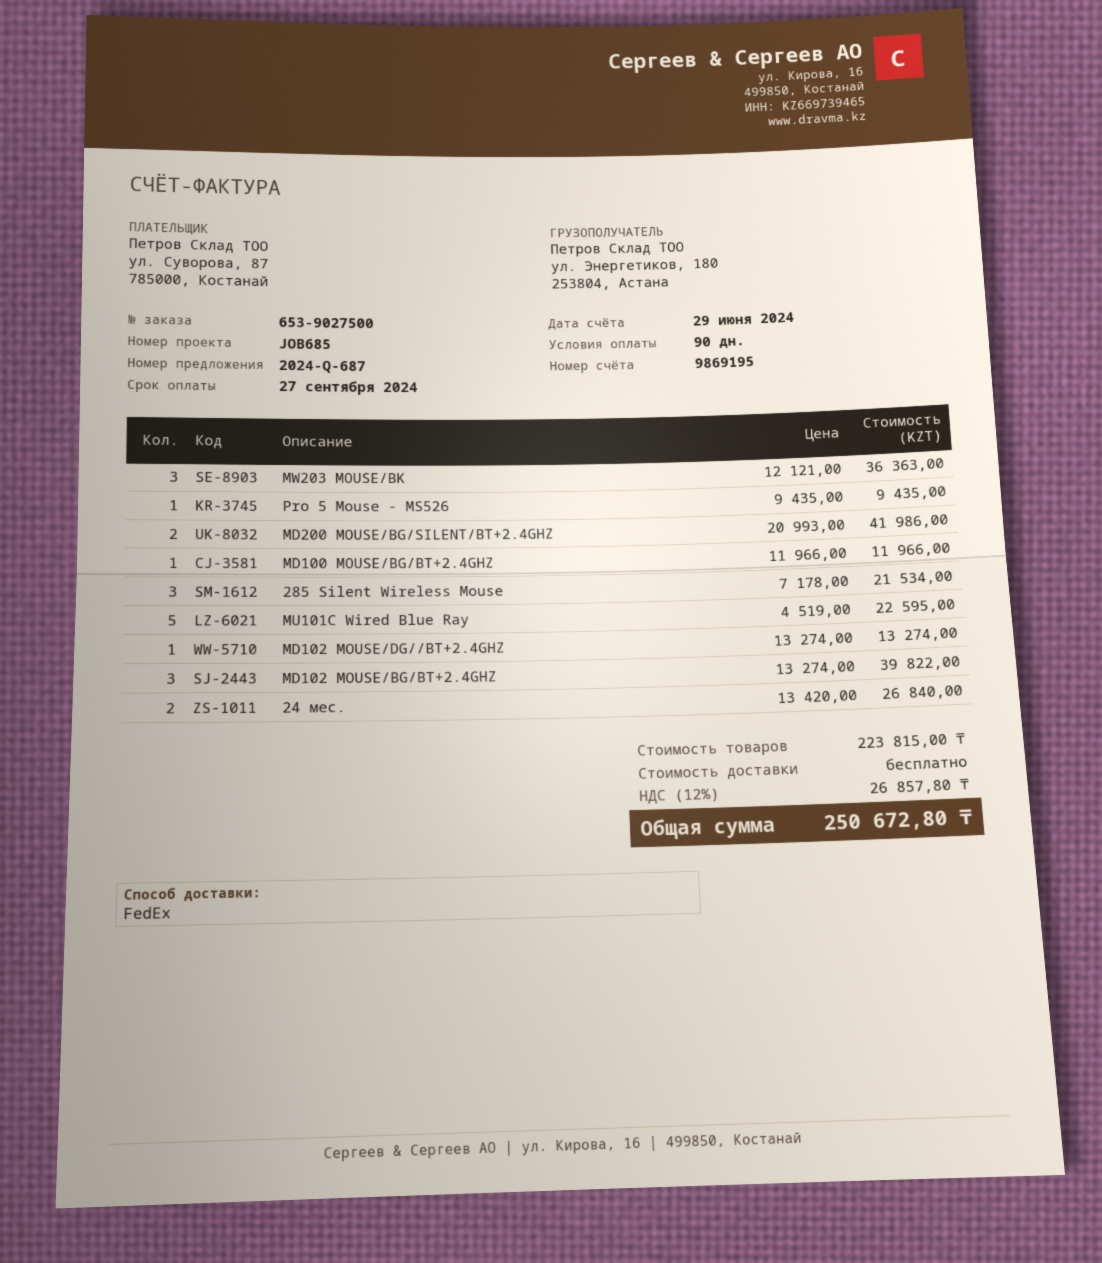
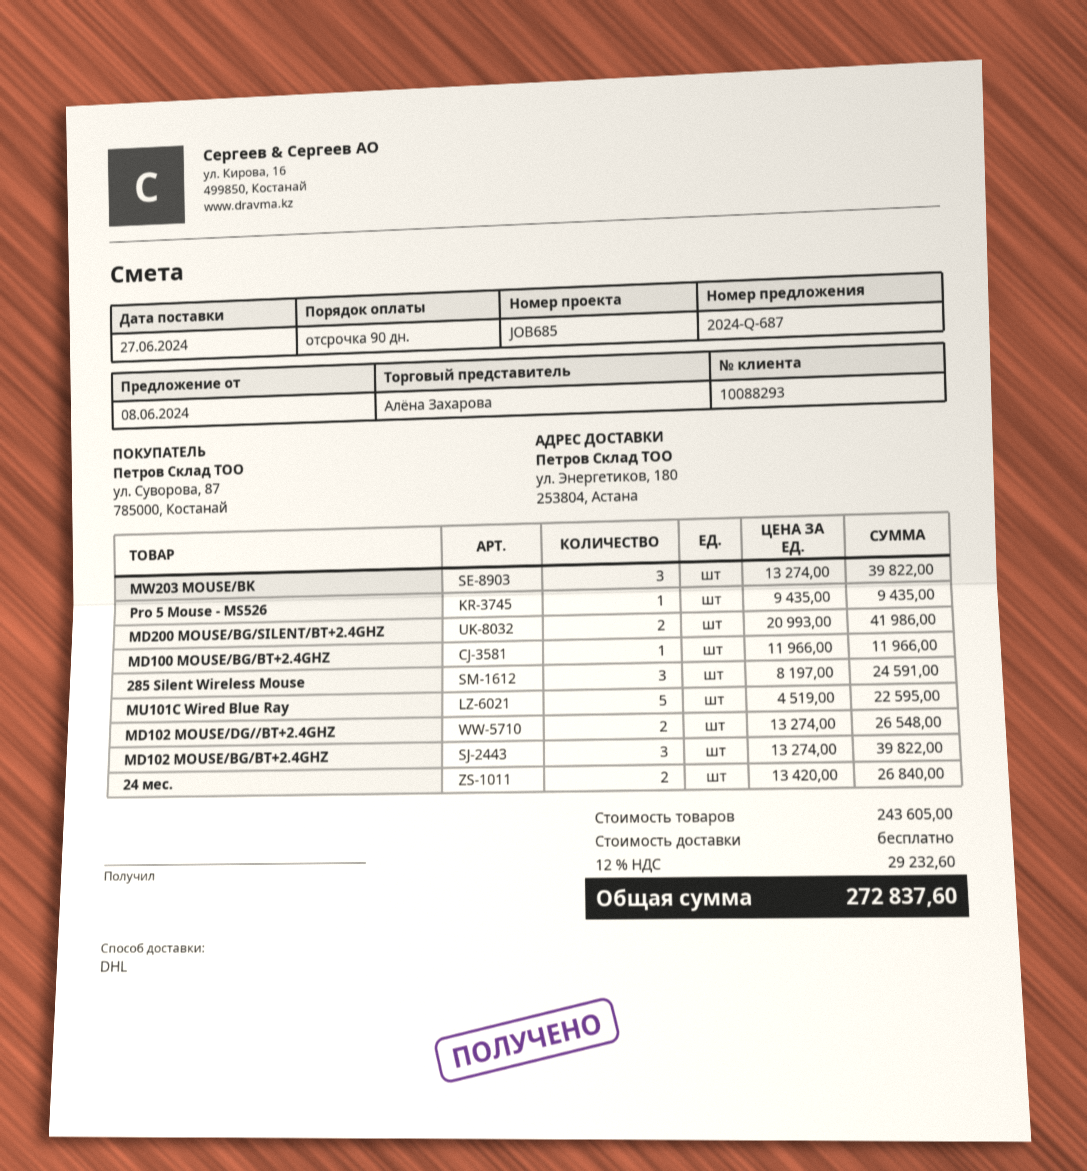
shipping method: FedEx -> DHL
MW203 MOUSE/BK: 3 x 12121.00 = 36363.00 -> 3 x 13274.00 = 39822.00
285 Silent Wireless Mouse: 3 x 7178.00 = 21534.00 -> 3 x 8197.00 = 24591.00
MD102 MOUSE/DG//BT+2.4GHZ: 1 x 13274.00 = 13274.00 -> 2 x 13274.00 = 26548.00
subtotal: 223815.00 -> 243605.00
tax: 12% = 26857.80 -> 12% = 29232.60
total: 250672.80 -> 272837.60

